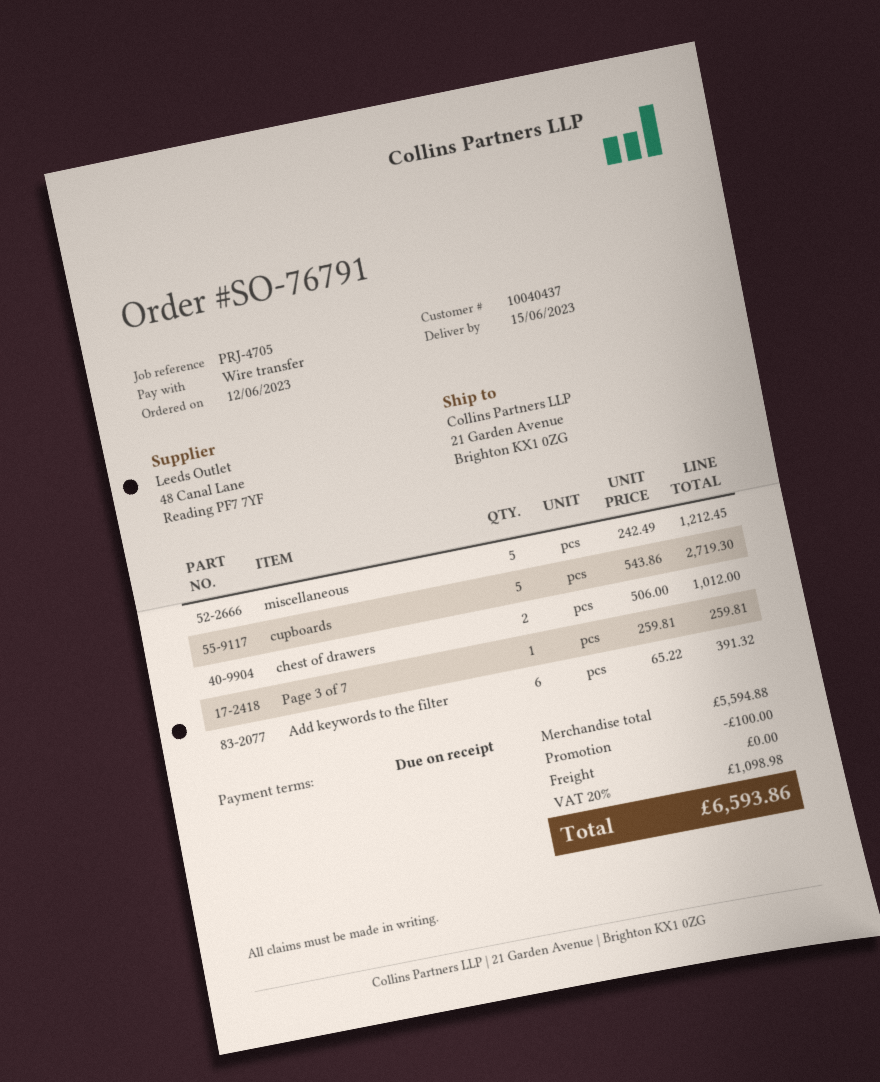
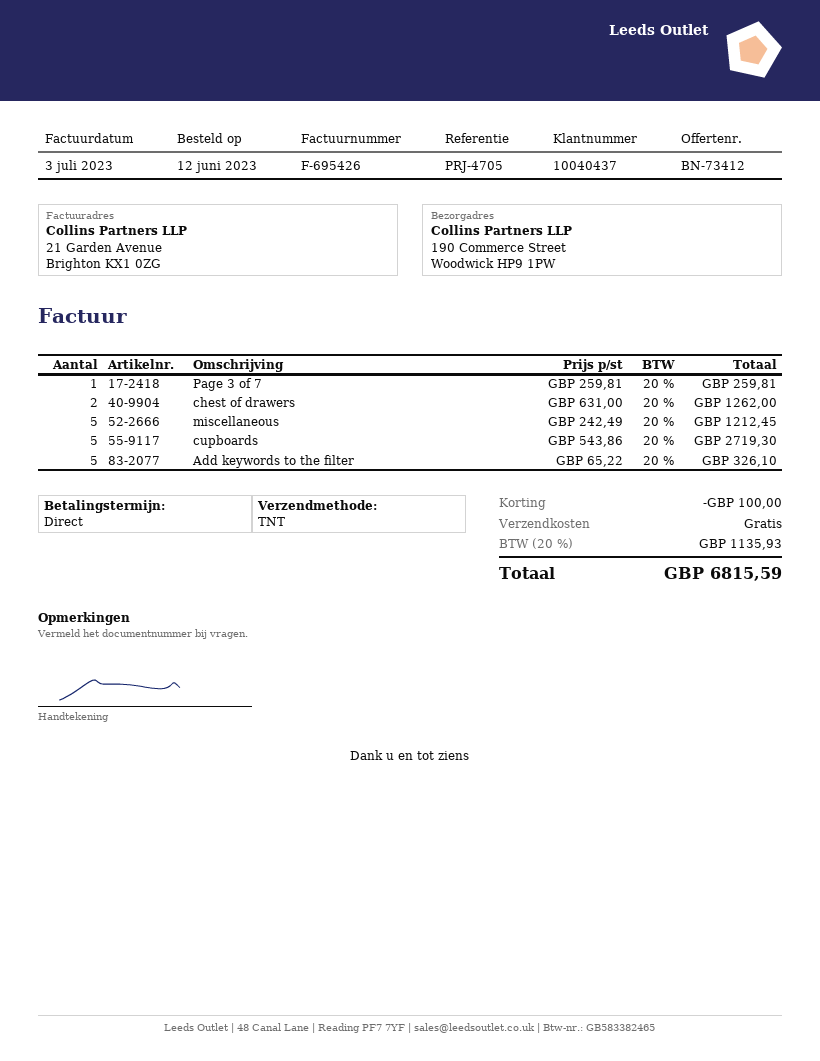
ship to: 21 Garden Avenue, Brighton KX1 0ZG -> 190 Commerce Street, Woodwick HP9 1PW
chest of drawers: 2 x 506.00 = 1012.00 -> 2 x 631.00 = 1262.00
Add keywords to the filter: 6 x 65.22 = 391.32 -> 5 x 65.22 = 326.10
tax: 20% = 1098.98 -> 20% = 1135.93
total: 6593.86 -> 6815.59

